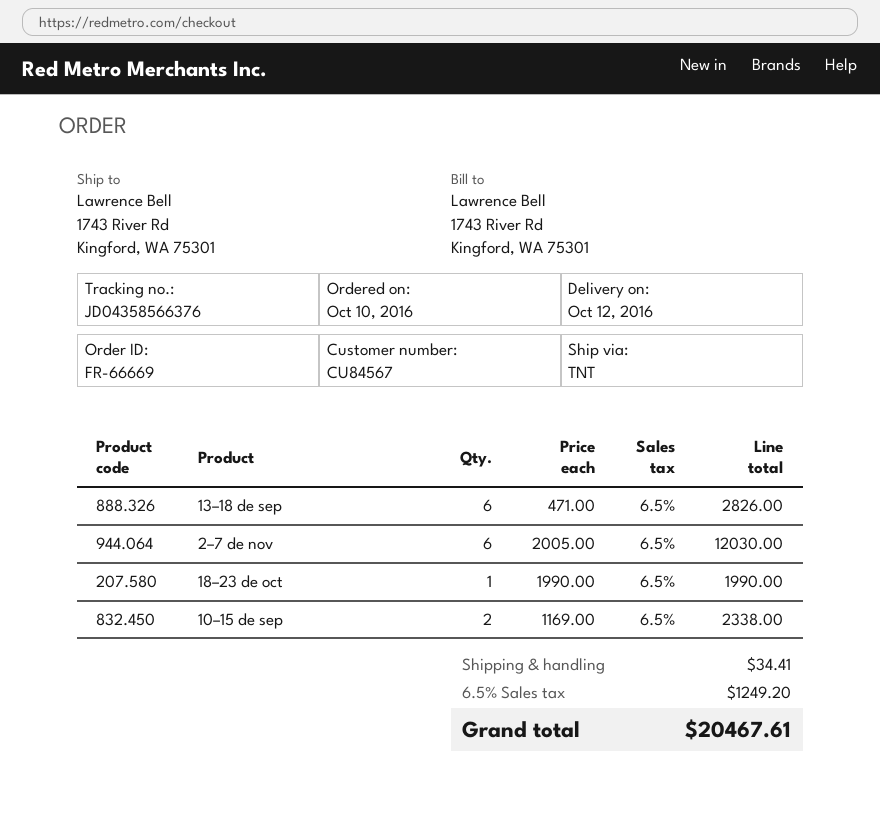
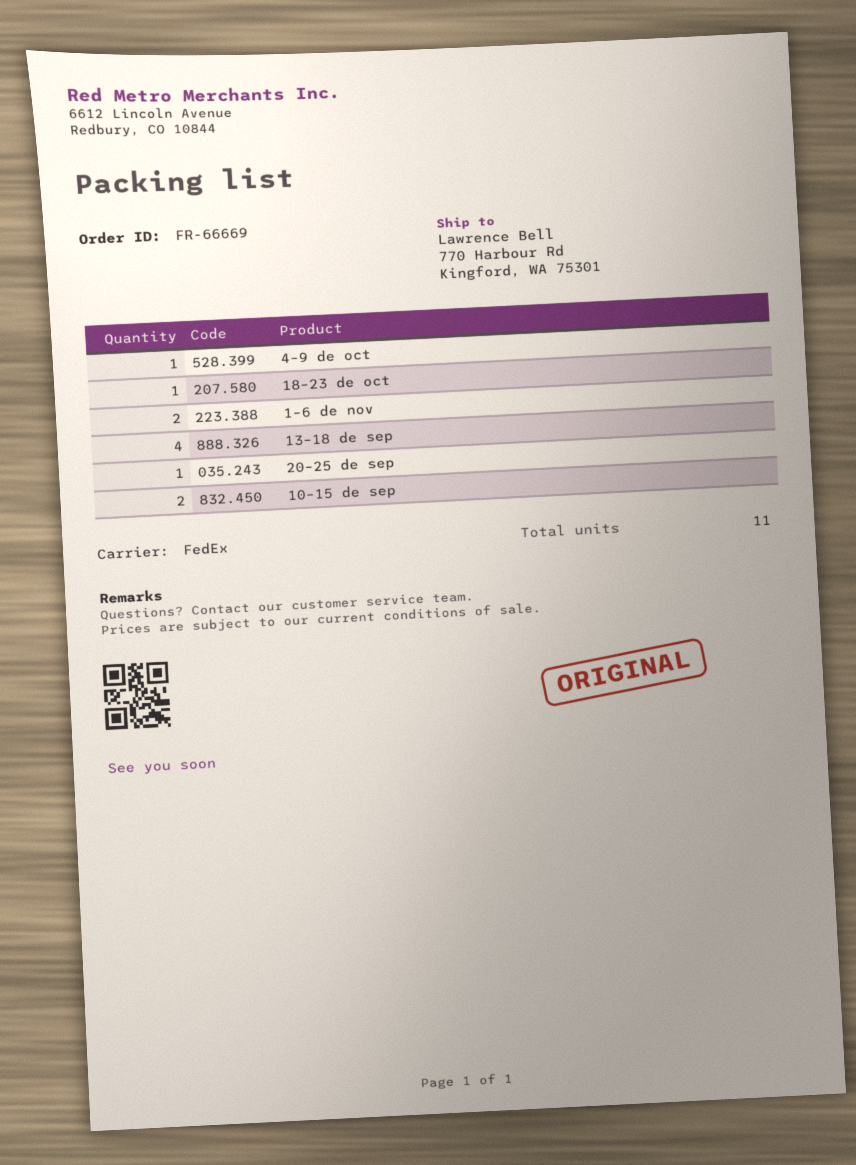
shipping method: TNT -> FedEx
ship to: 1743 River Rd, Kingford, WA 75301 -> 770 Harbour Rd, Kingford, WA 75301
13–18 de sep: 6 -> 4
2–7 de nov: 6 -> none
4–9 de oct: none -> 1
1–6 de nov: none -> 2
20–25 de sep: none -> 1

